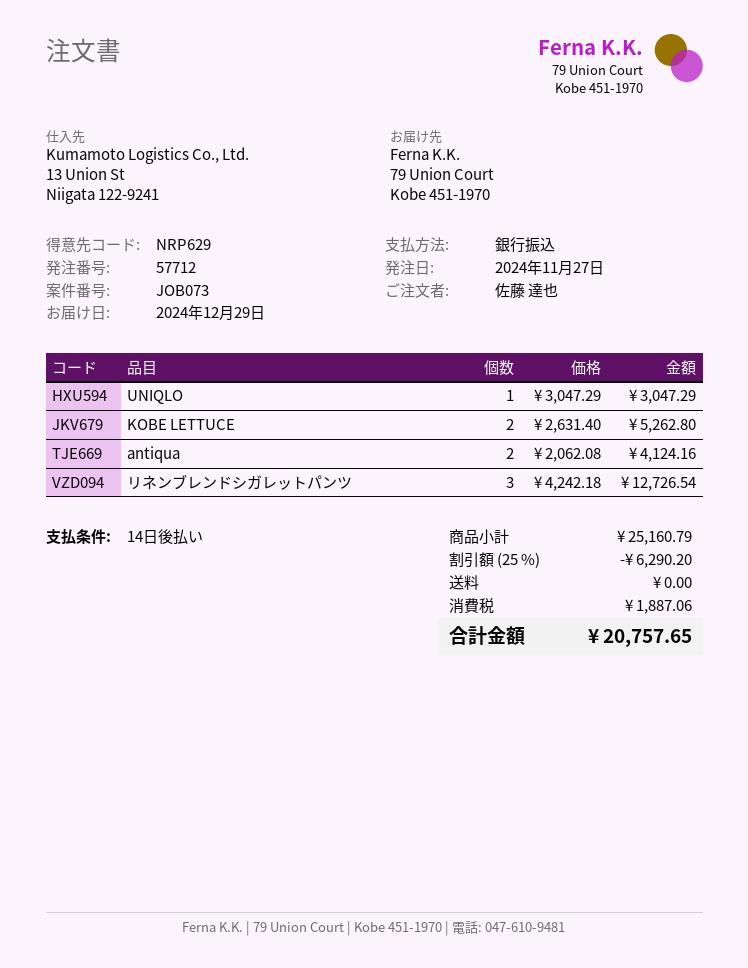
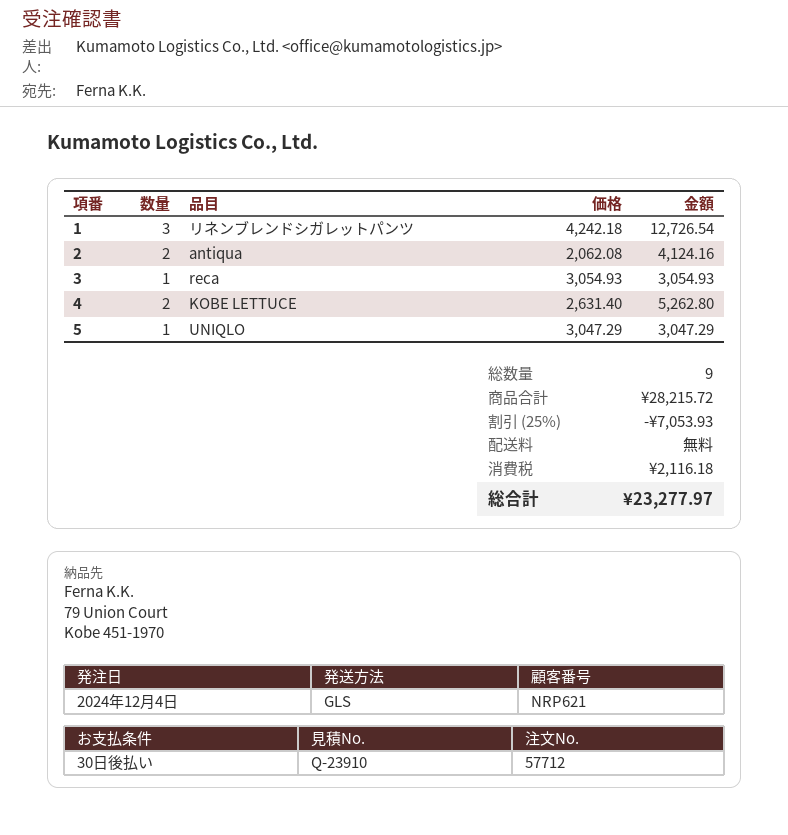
order date: 2024-11-27 -> 2024-12-04
payment terms: 14 days -> 30 days
customer number: NRP629 -> NRP621
reca: none -> 1 x 3054.93 = 3054.93
subtotal: 25160.79 -> 28215.72
discount: 25% = 6290.20 -> 25% = 7053.93
tax: 1887.06 -> 2116.18
total: 20757.65 -> 23277.97

